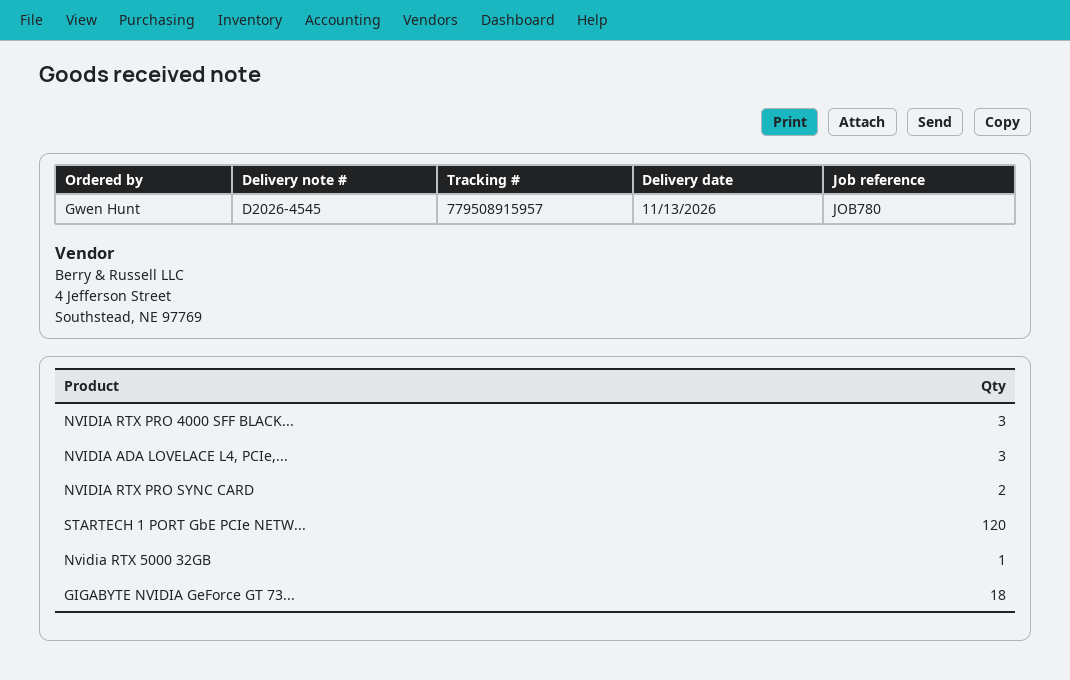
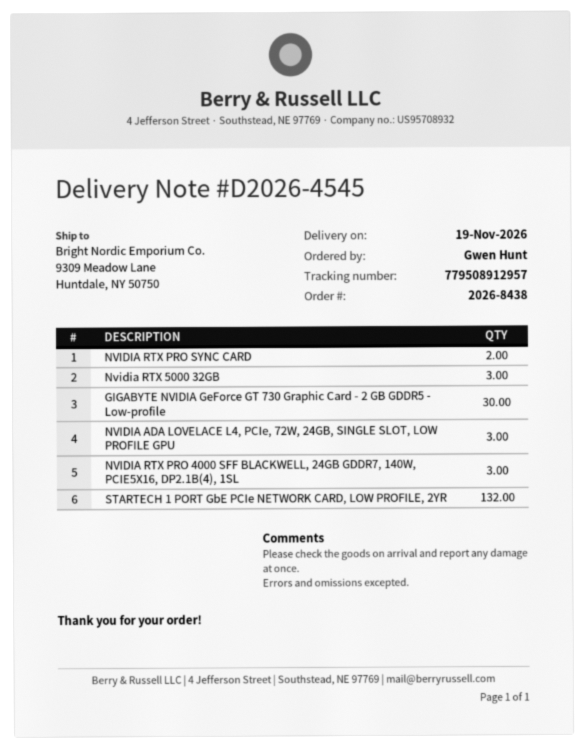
delivery date: 2026-11-13 -> 2026-11-19
tracking number: 779508915957 -> 779508912957
STARTECH 1 PORT GbE PCIe NETW...: 120 -> 132
Nvidia RTX 5000 32GB: 1 -> 3
GIGABYTE NVIDIA GeForce GT 73...: 18 -> 30

